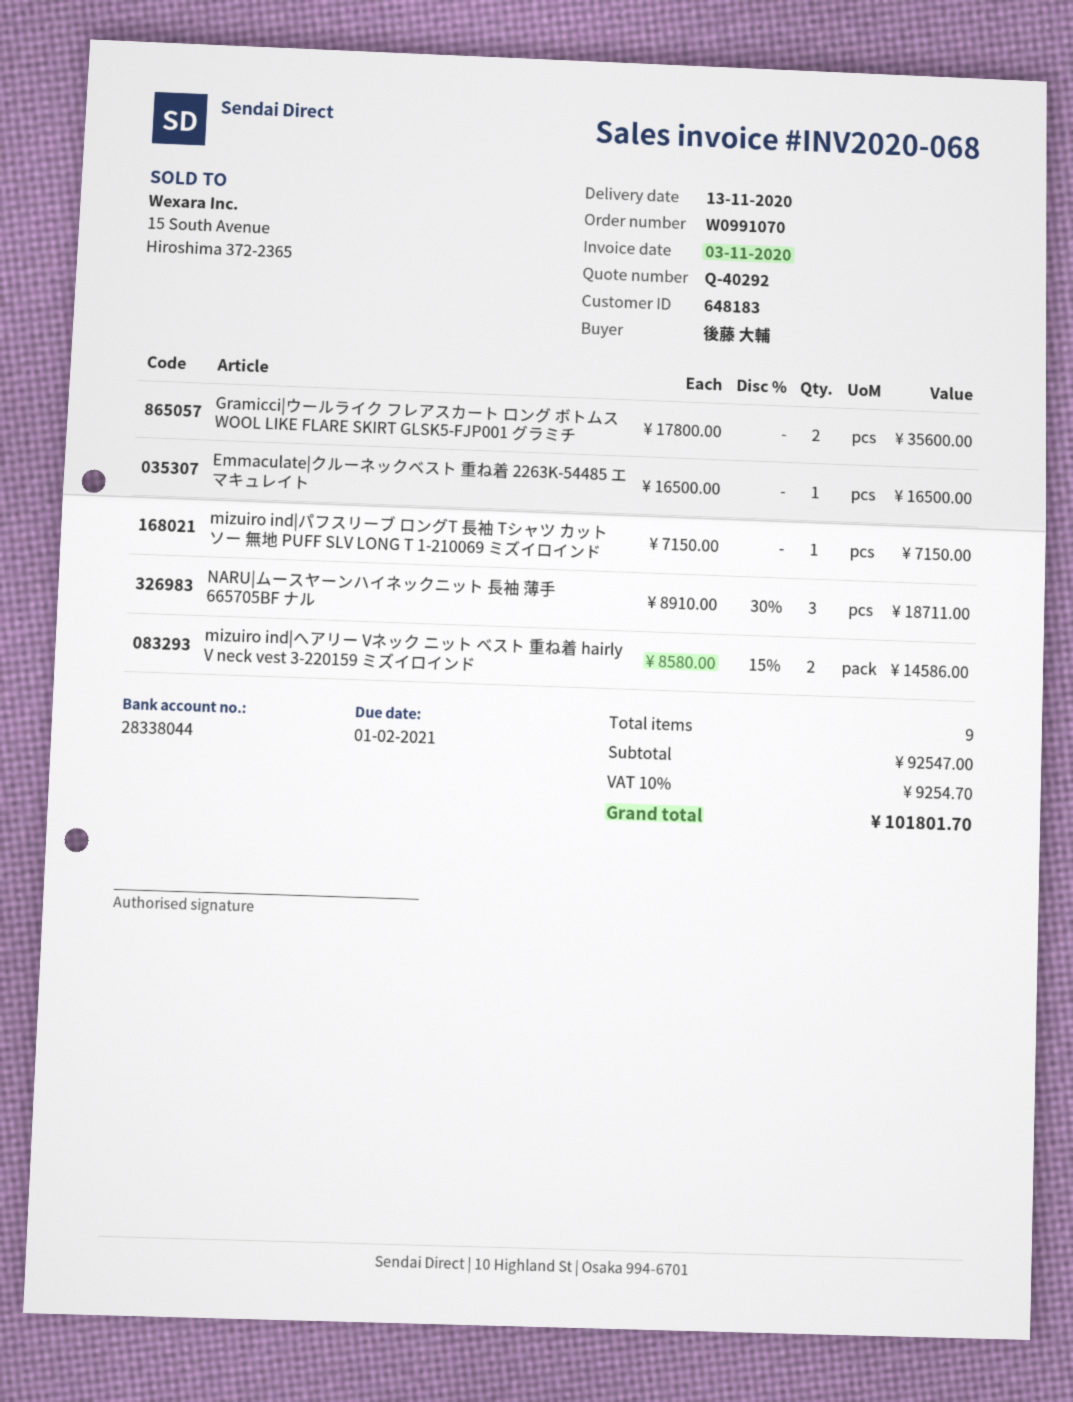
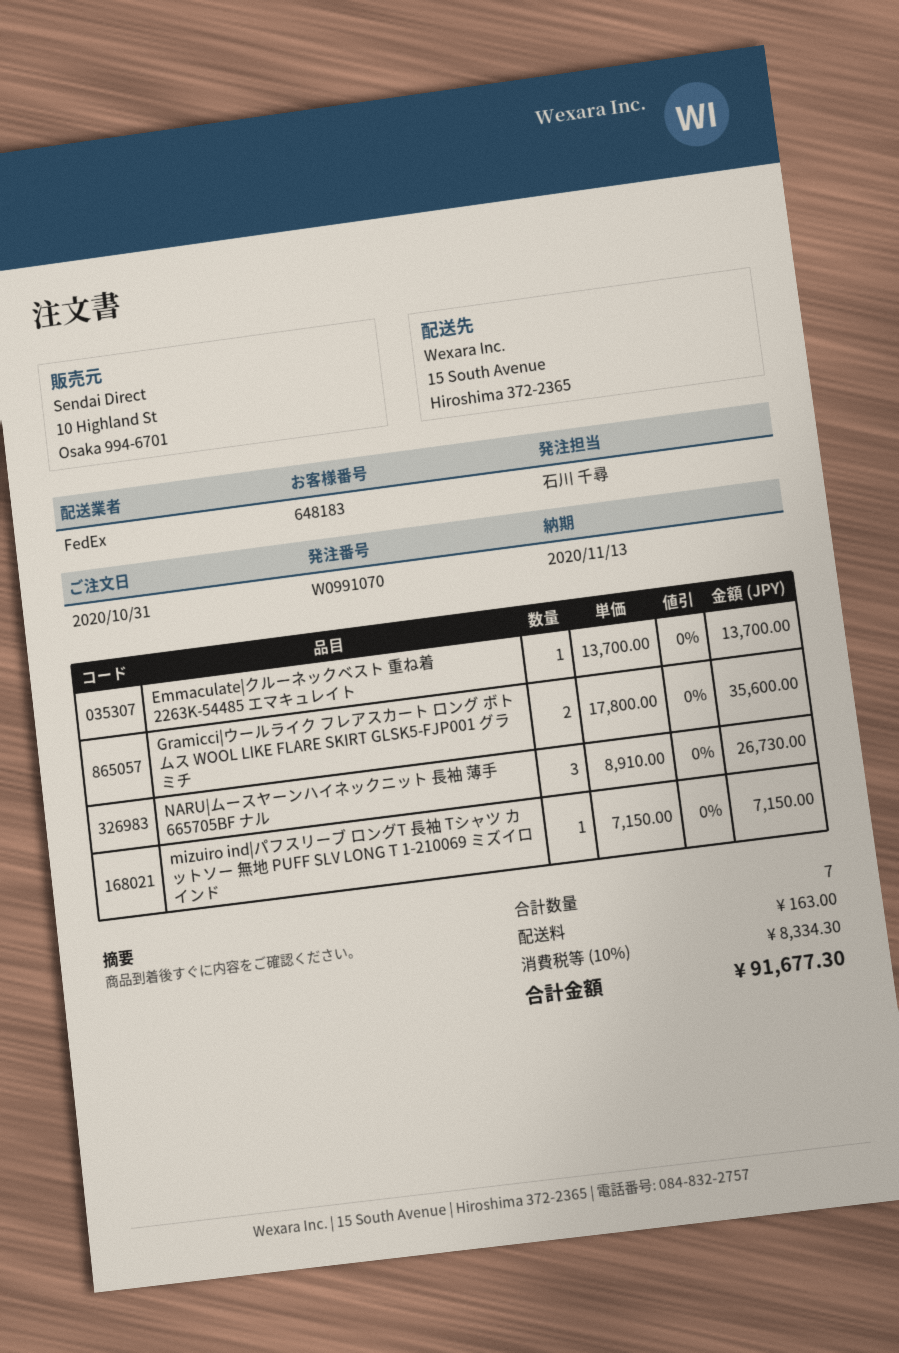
ordered by: 後藤 大輔 -> 石川 千尋
Emmaculate|クルーネックベスト 重ね着 2263K-54485 エマキュレイト: 1 x 16500.00 = 16500.00 -> 1 x 13700.00 = 13700.00
NARU|ムースヤーンハイネックニット 長袖 薄手 665705BF ナル: 3 x 8910.00 - 30% = 18711.00 -> 3 x 8910.00 = 26730.00
mizuiro ind|へアリー Vネック ニット ベスト 重ね着 hairly V neck vest 3-220159 ミズイロインド: 2 x 8580.00 - 15% = 14586.00 -> none
total quantity: 9 -> 7
shipping: none -> 163.00
tax: 10% = 9254.70 -> 10% = 8334.30
total: 101801.70 -> 91677.30

